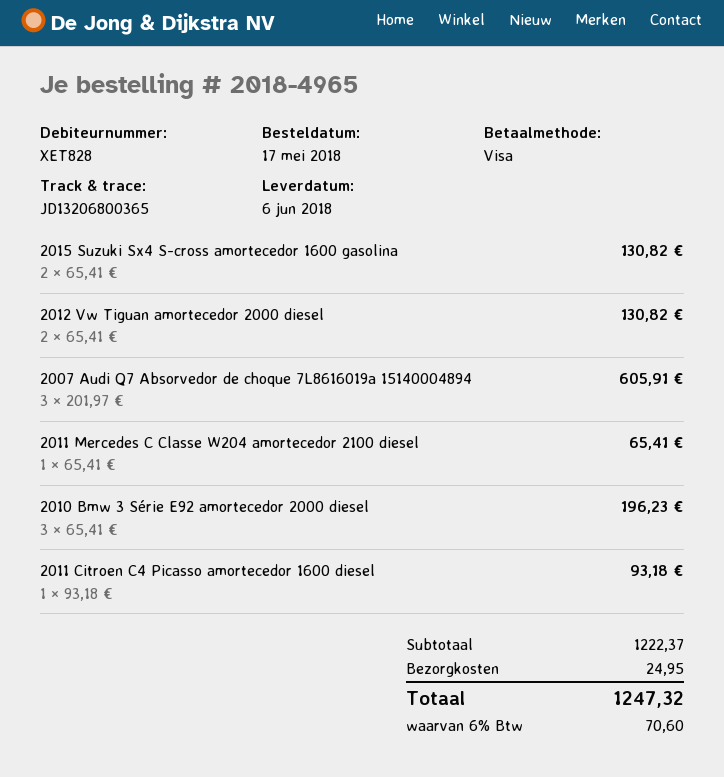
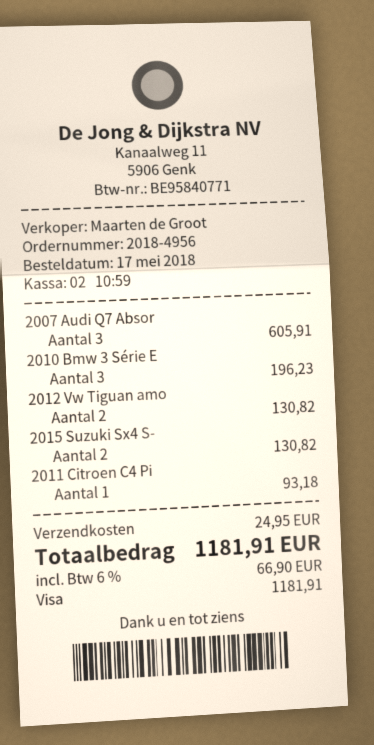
order number: 2018-4965 -> 2018-4956
2011 Mercedes C Classe W204 amortecedor 2100 diesel: 1 for 65.41 -> none
tax: 6% = 70.60 -> 6% = 66.90
total: 1247.32 -> 1181.91

